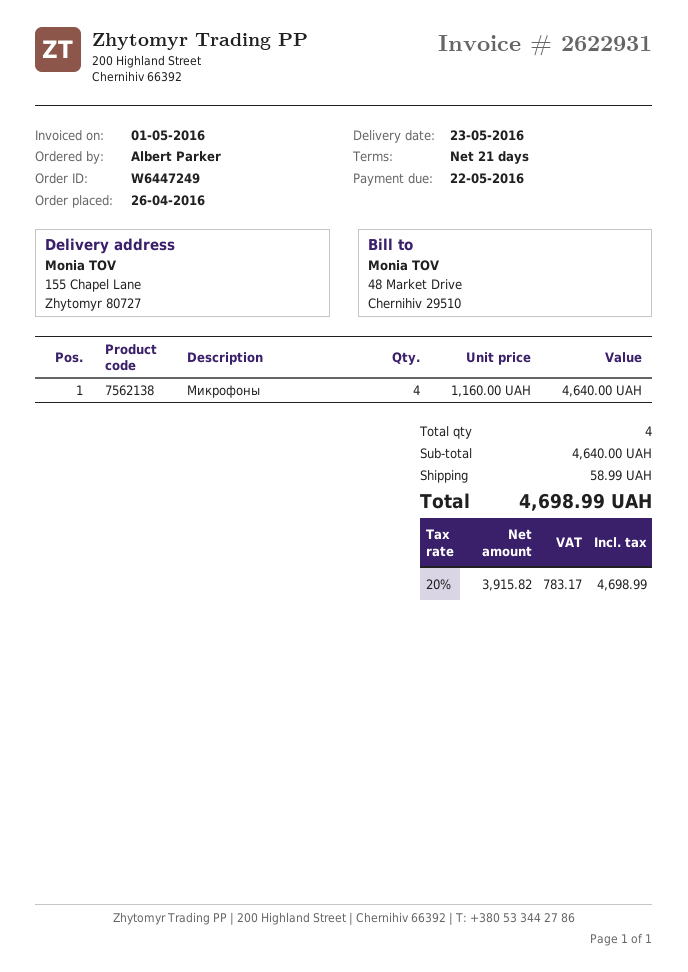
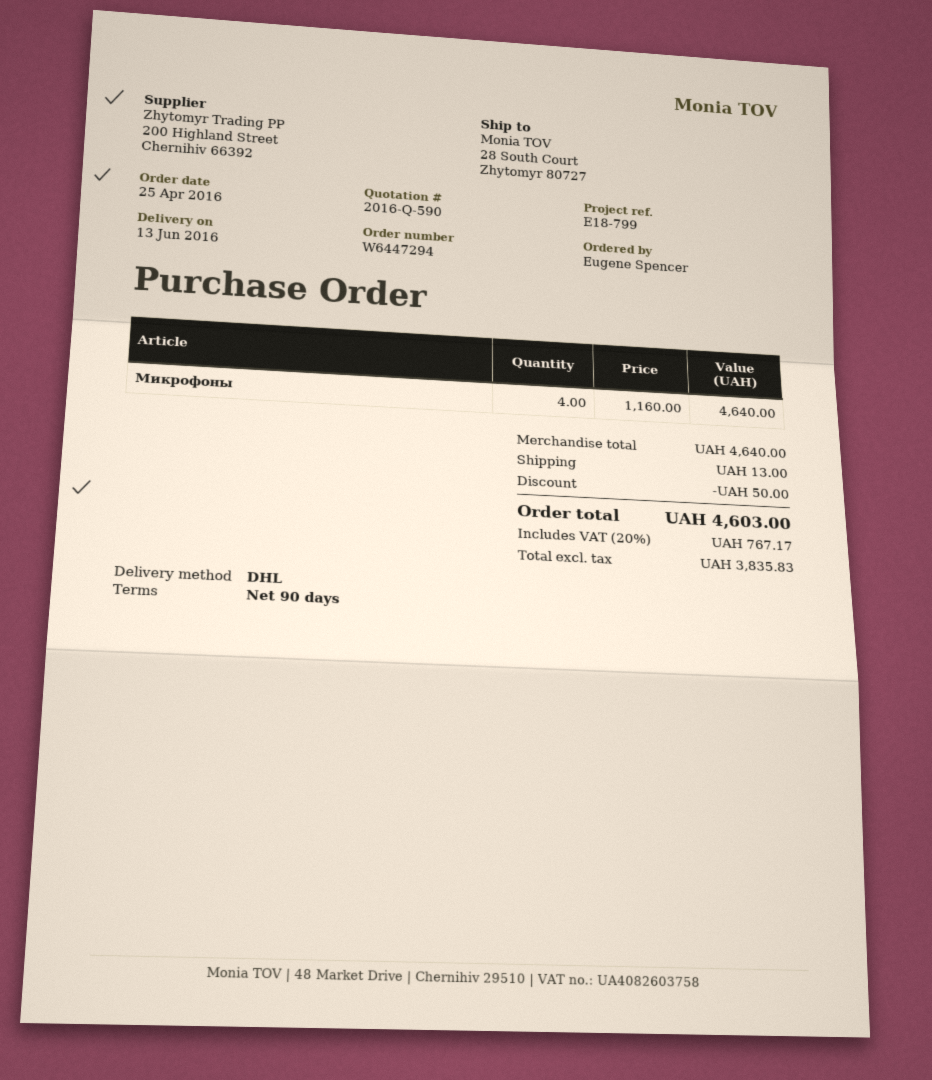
order number: W6447249 -> W6447294
order date: 2016-04-26 -> 2016-04-25
delivery date: 2016-05-23 -> 2016-06-13
payment terms: 21 days -> 90 days
ordered by: Albert Parker -> Eugene Spencer
ship to: 155 Chapel Lane, Zhytomyr 80727 -> 28 South Court, Zhytomyr 80727
discount: none -> 50.00
shipping: 58.99 -> 13.00
net: 3915.82 -> 3835.83
tax: 20% = 783.17 -> 20% = 767.17
total: 4698.99 -> 4603.00

